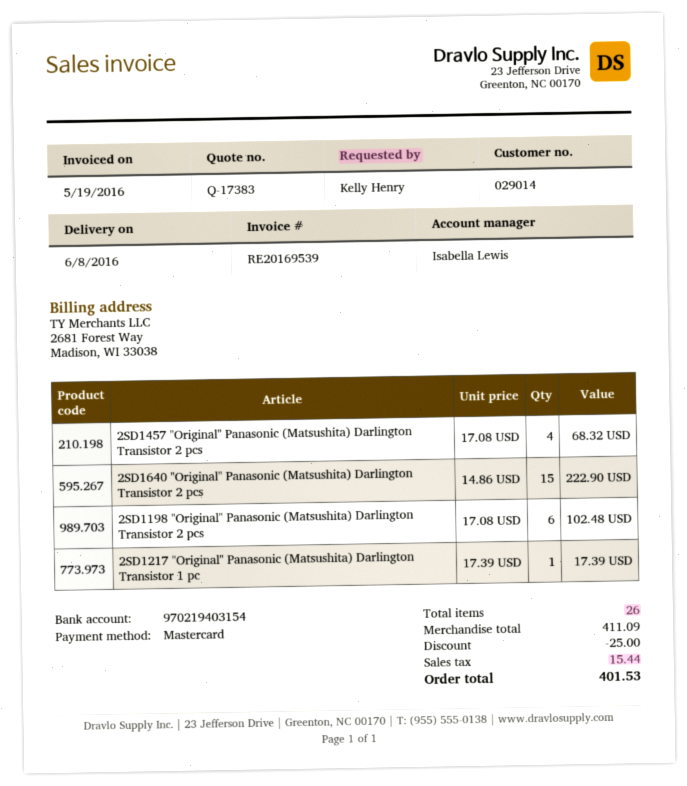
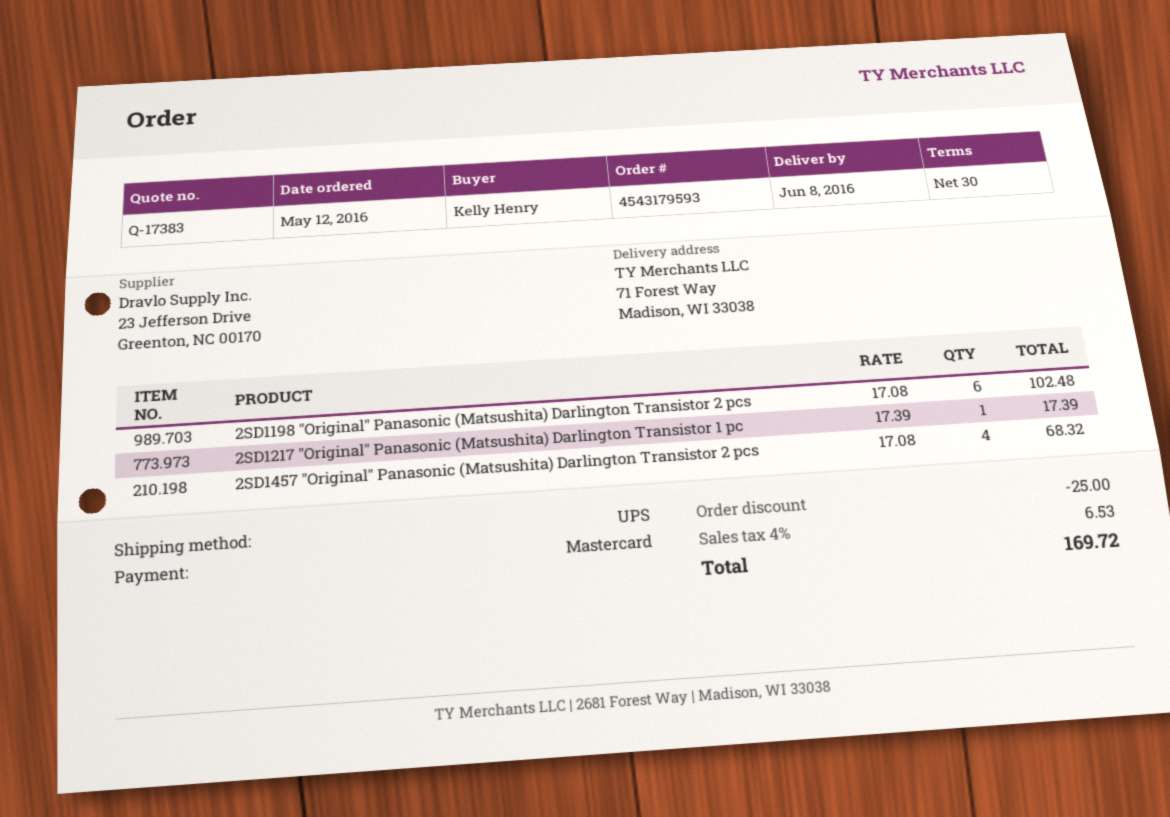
2SD1640 "Original" Panasonic (Matsushita) Darlington Transistor 2 pcs: 15 x 14.86 = 222.90 -> none
tax: 15.44 -> 6.53
total: 401.53 -> 169.72

